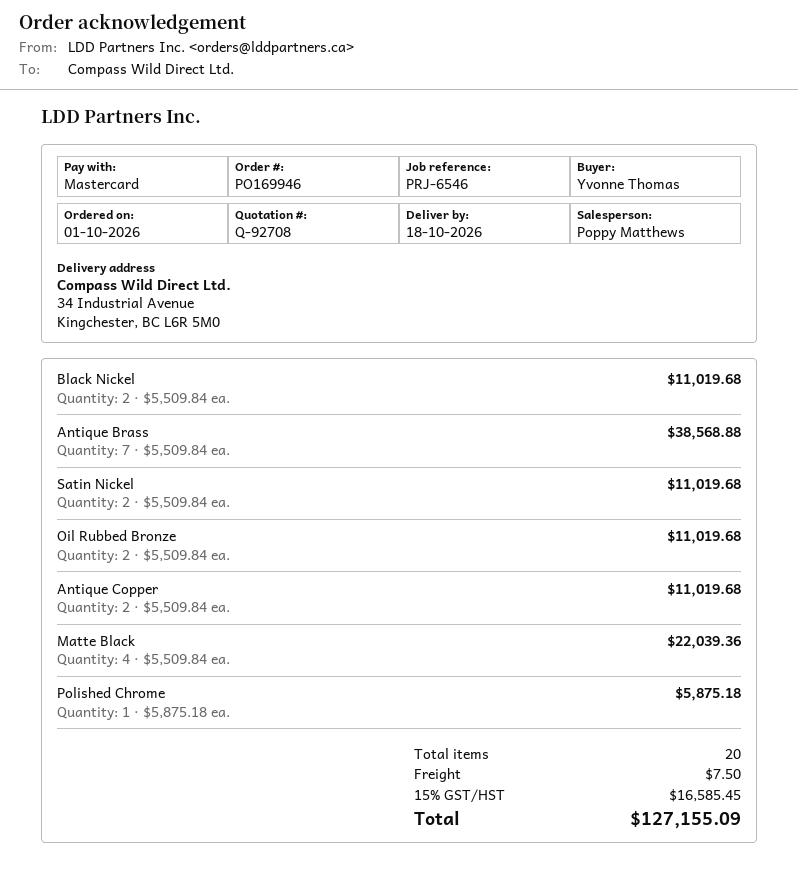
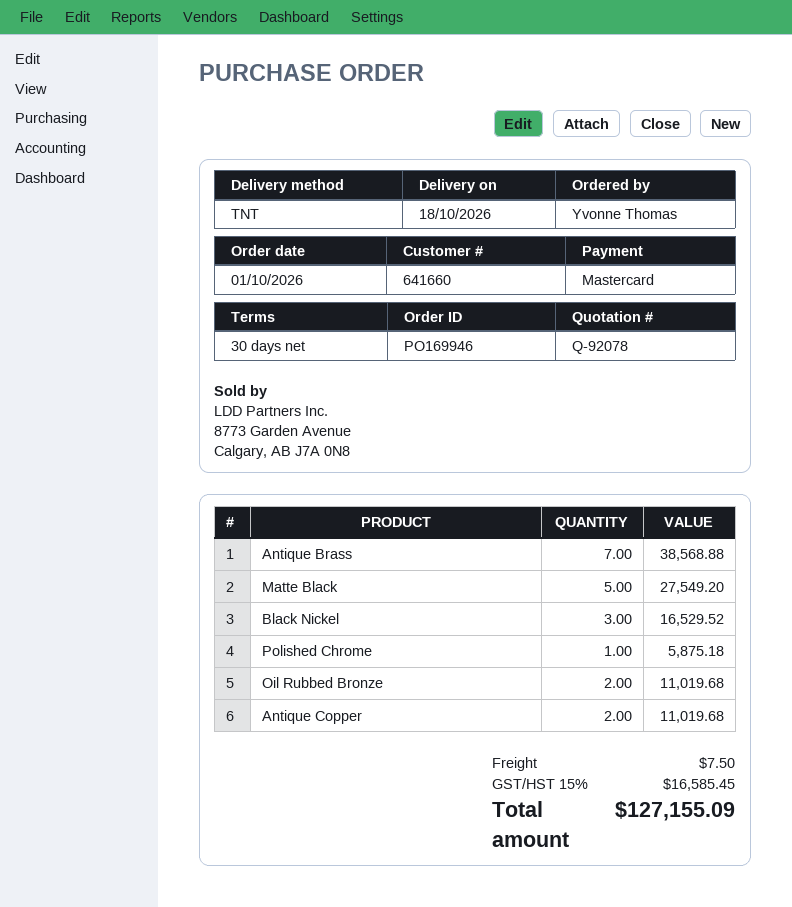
quote number: Q-92708 -> Q-92078
Black Nickel: 2 for 11019.68 -> 3 for 16529.52
Satin Nickel: 2 for 11019.68 -> none
Matte Black: 4 for 22039.36 -> 5 for 27549.20

